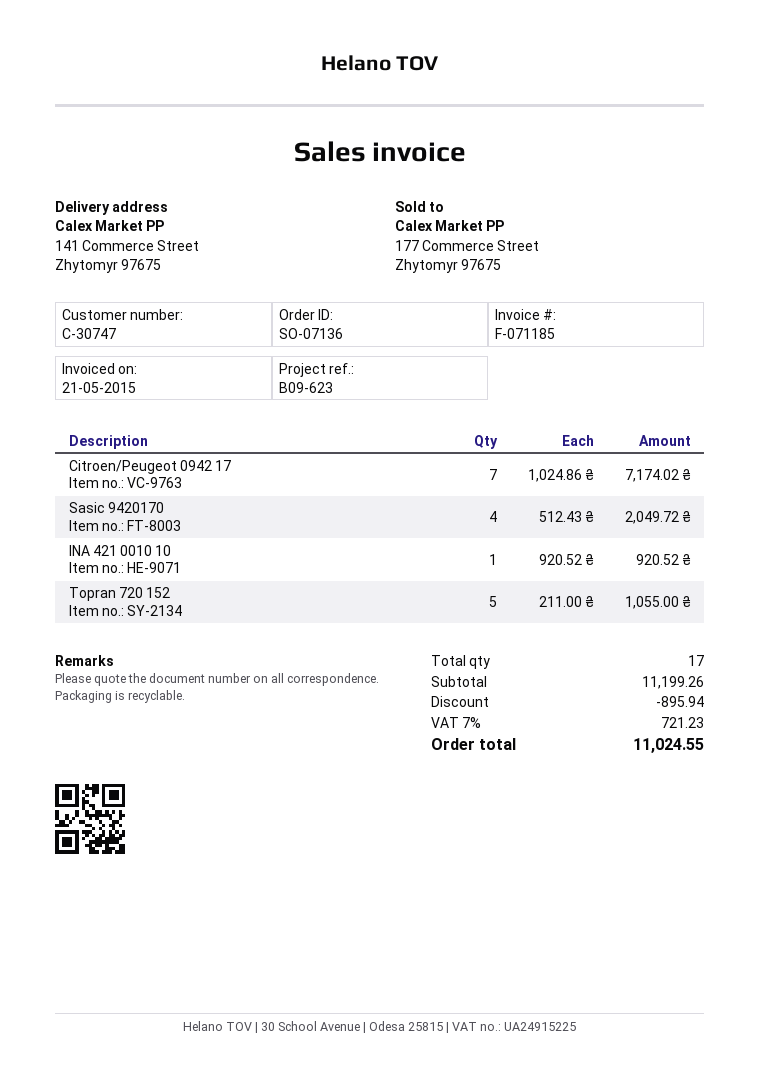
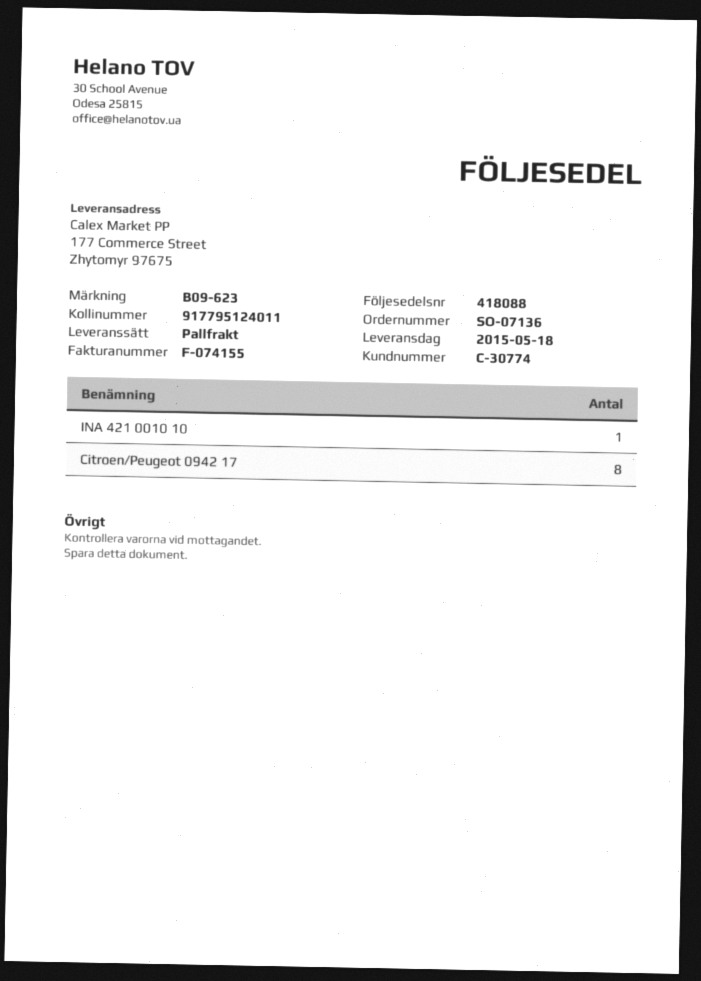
invoice number: F-071185 -> F-074155
customer number: C-30747 -> C-30774
ship to: 141 Commerce Street, Zhytomyr 97675 -> 177 Commerce Street, Zhytomyr 97675
Citroen/Peugeot 0942 17: 7 -> 8
Sasic 9420170: 4 -> none
Topran 720 152: 5 -> none

